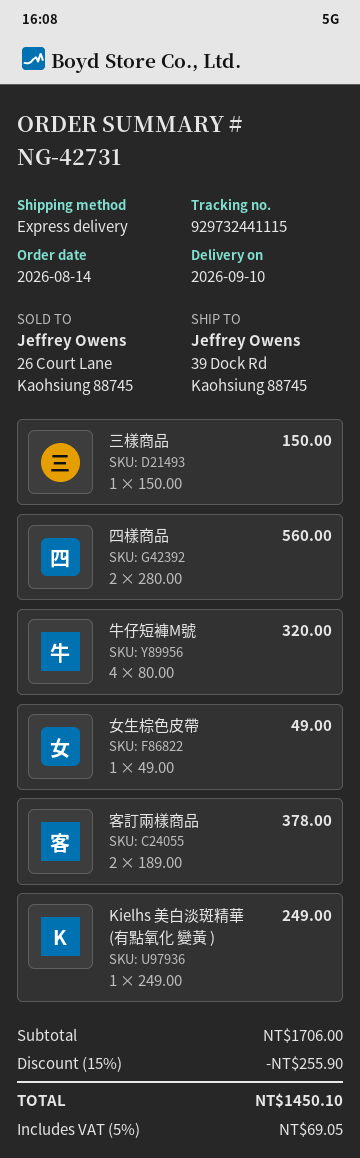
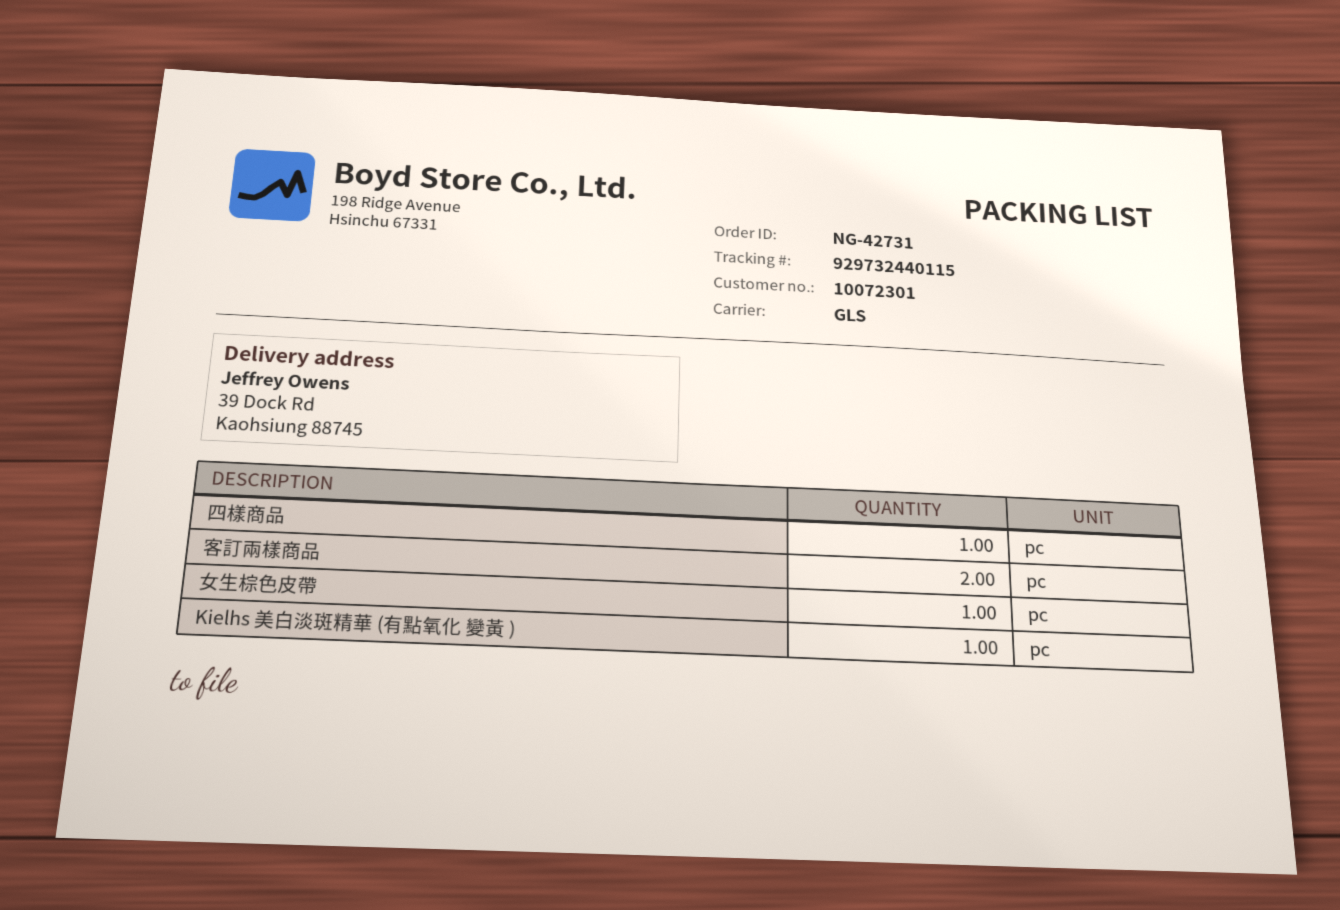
shipping method: express -> GLS
tracking number: 929732441115 -> 929732440115
三樣商品: 1 -> none
四樣商品: 2 -> 1
牛仔短褲M號: 4 -> none

